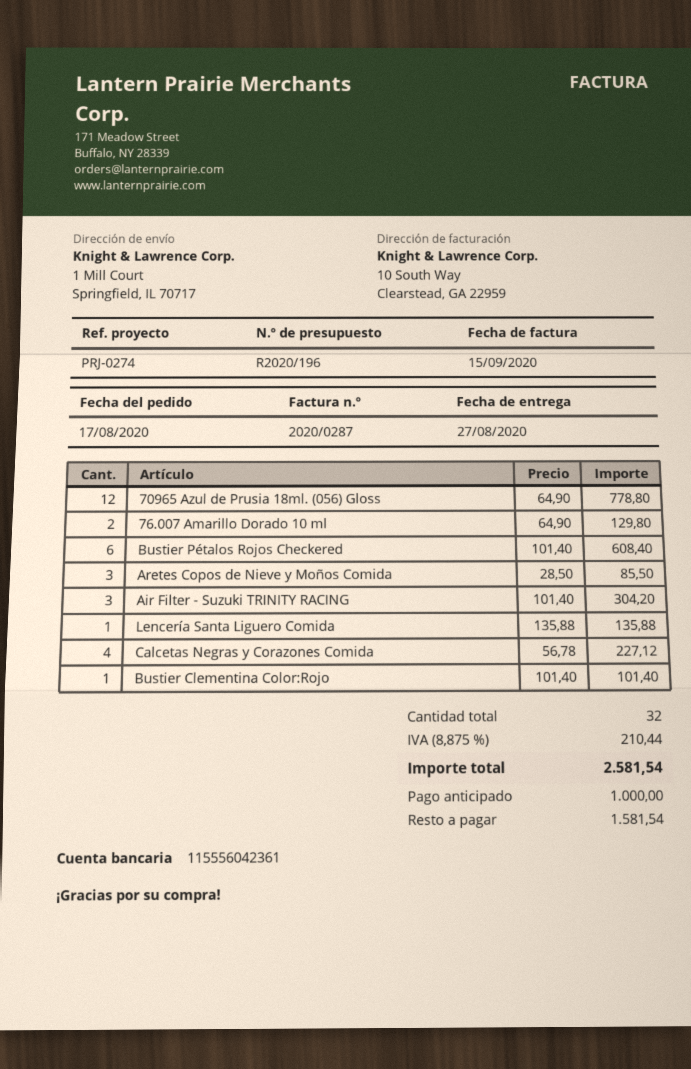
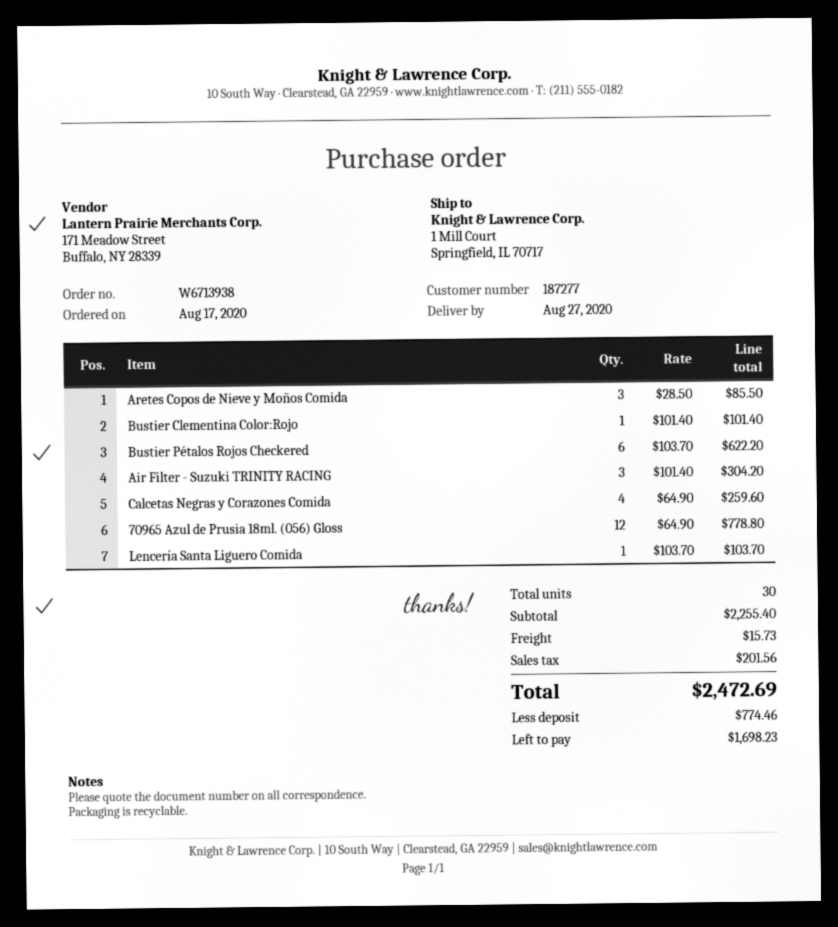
76.007 Amarillo Dorado 10 ml: 2 x 64.90 = 129.80 -> none
Bustier Pétalos Rojos Checkered: 6 x 101.40 = 608.40 -> 6 x 103.70 = 622.20
Lencería Santa Liguero Comida: 1 x 135.88 = 135.88 -> 1 x 103.70 = 103.70
Calcetas Negras y Corazones Comida: 4 x 56.78 = 227.12 -> 4 x 64.90 = 259.60
total quantity: 32 -> 30
shipping: none -> 15.73
tax: 210.44 -> 201.56
total: 2581.54 -> 2472.69
deposit: 1000.00 -> 774.46
balance: 1581.54 -> 1698.23

